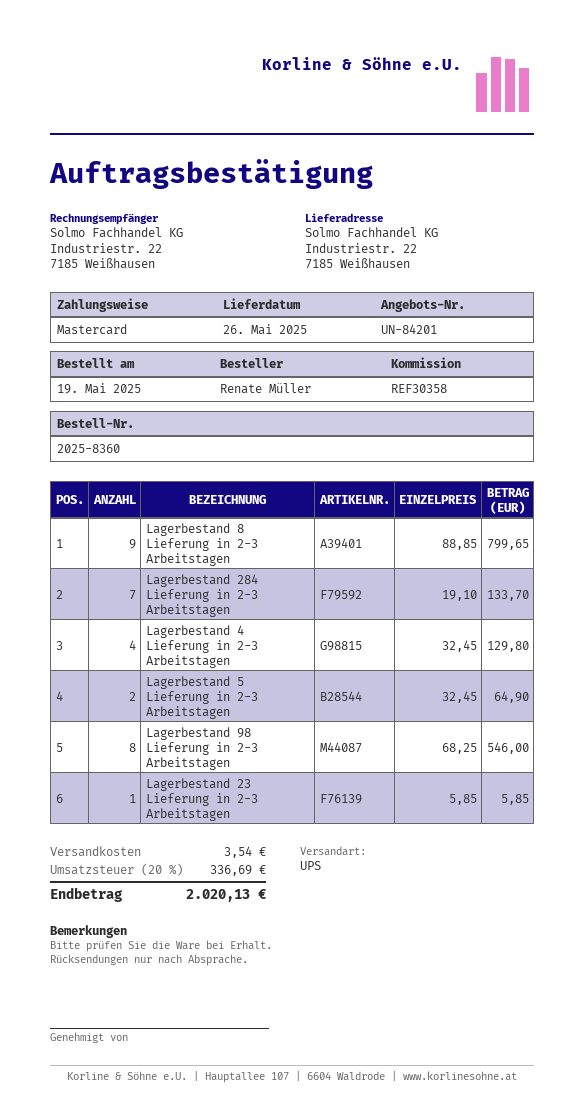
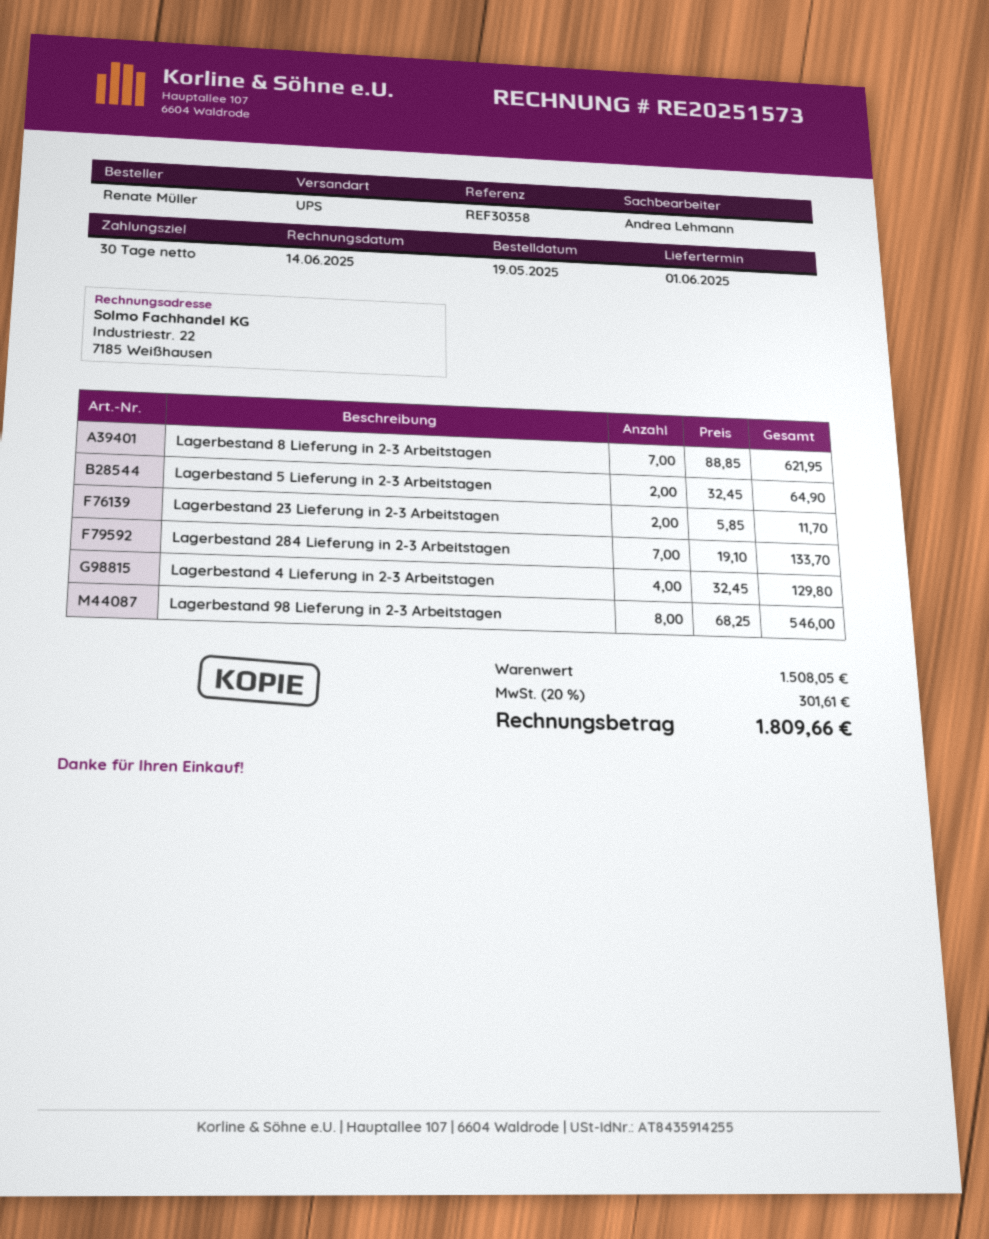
delivery date: 2025-05-26 -> 2025-06-01
Lagerbestand 8 Lieferung in 2-3 Arbeitstagen: 9 x 88.85 = 799.65 -> 7 x 88.85 = 621.95
Lagerbestand 23 Lieferung in 2-3 Arbeitstagen: 1 x 5.85 = 5.85 -> 2 x 5.85 = 11.70
shipping: 3.54 -> none
tax: 20% = 336.69 -> 20% = 301.61
total: 2020.13 -> 1809.66

